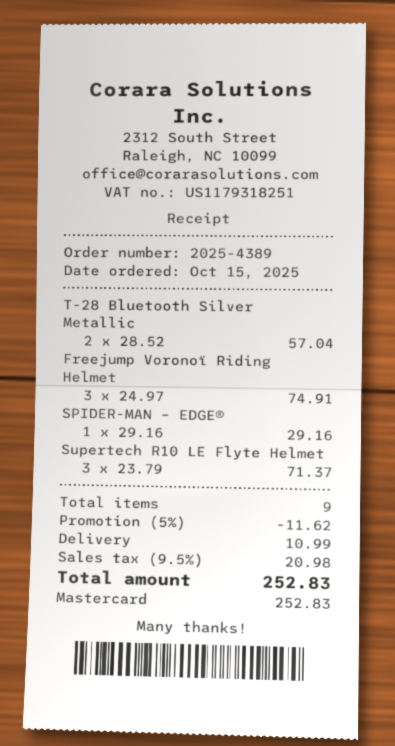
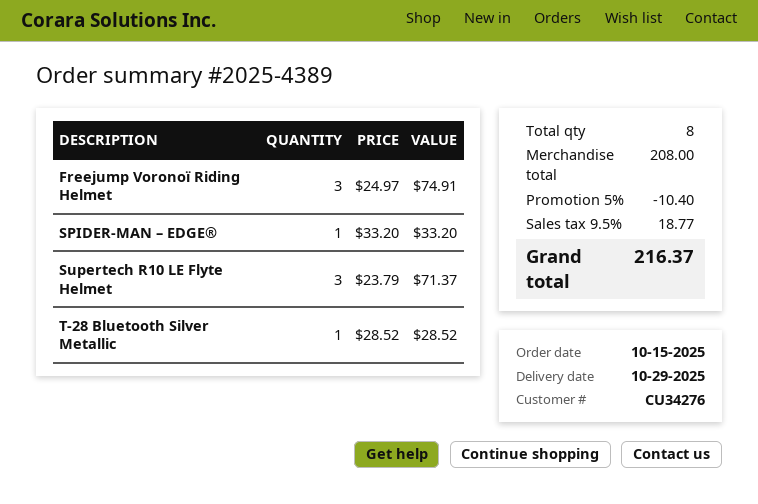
T-28 Bluetooth Silver Metallic: 2 x 28.52 = 57.04 -> 1 x 28.52 = 28.52
SPIDER-MAN – EDGE®: 1 x 29.16 = 29.16 -> 1 x 33.20 = 33.20
total quantity: 9 -> 8
discount: 5% = 11.62 -> 5% = 10.40
shipping: 10.99 -> none
tax: 9.5% = 20.98 -> 9.5% = 18.77
total: 252.83 -> 216.37

